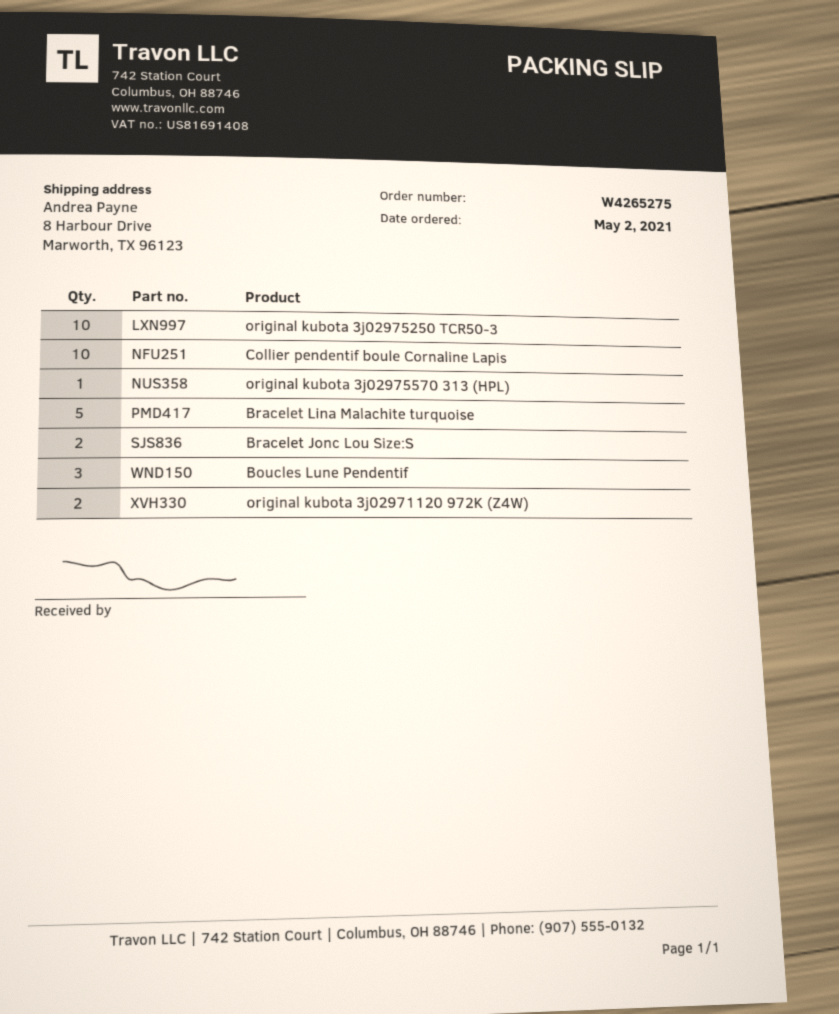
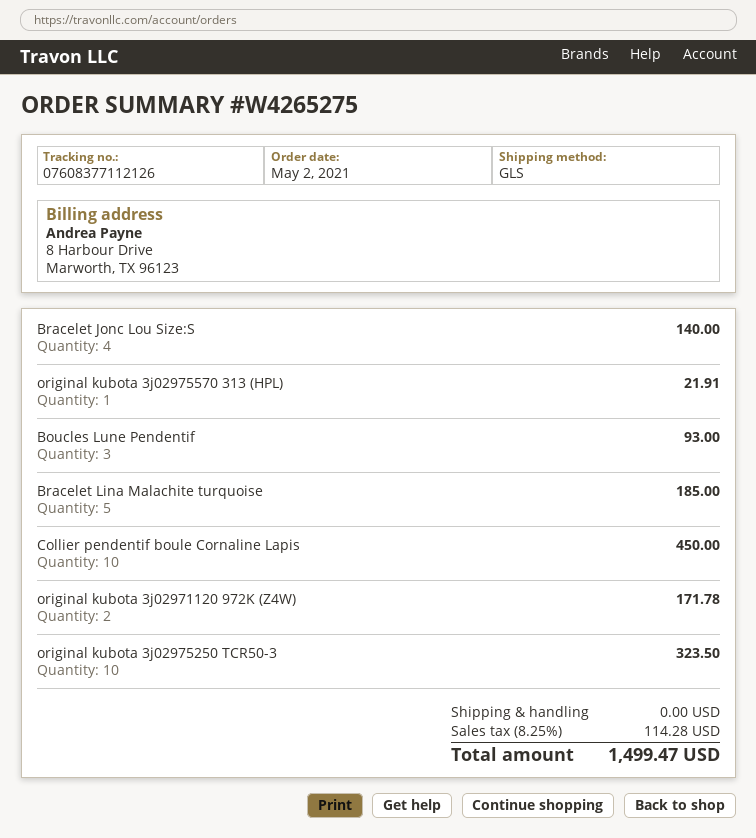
Bracelet Jonc Lou Size:S: 2 -> 4

